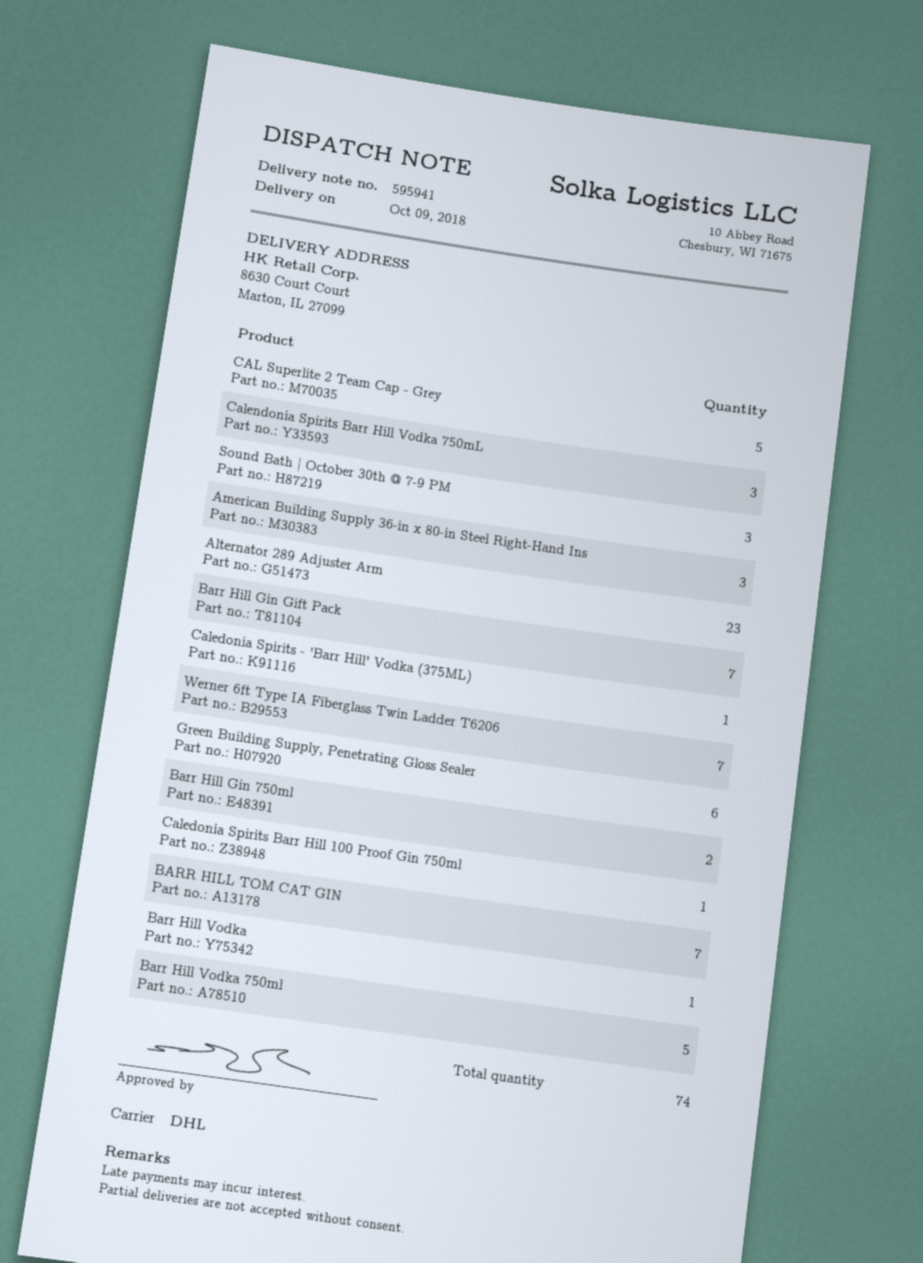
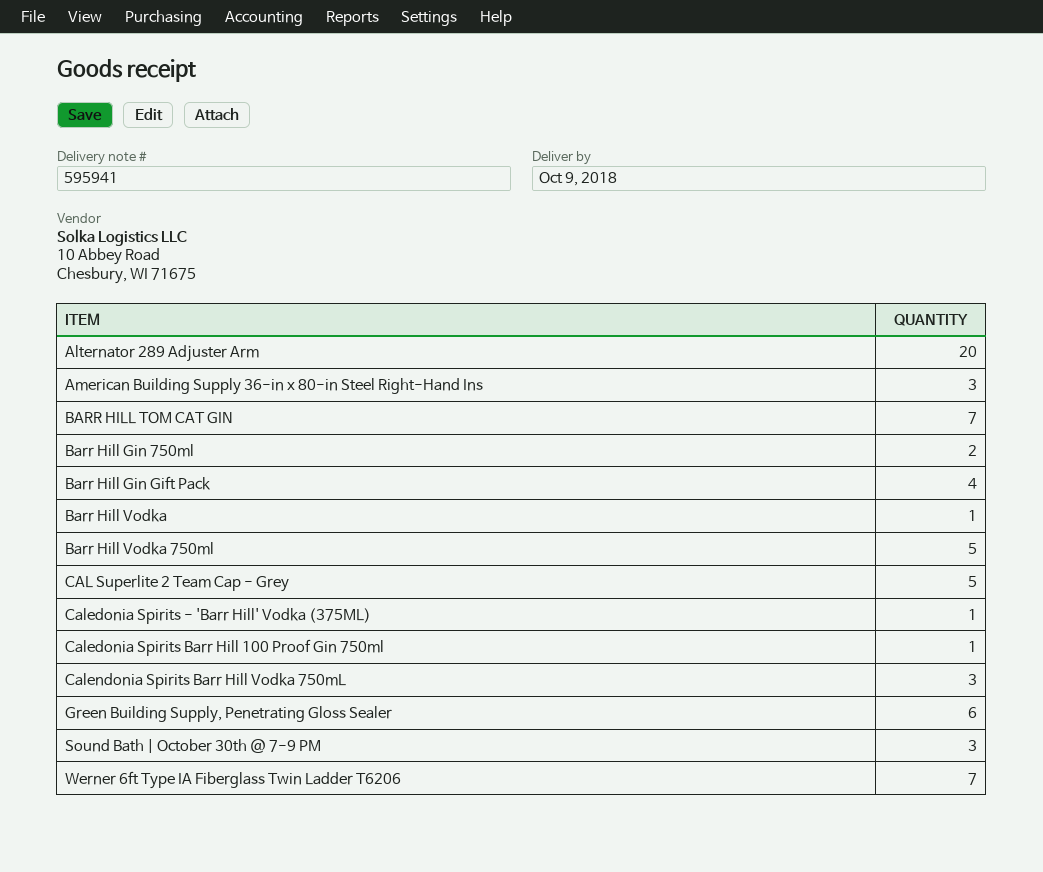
Alternator 289 Adjuster Arm: 23 -> 20
Barr Hill Gin Gift Pack: 7 -> 4

